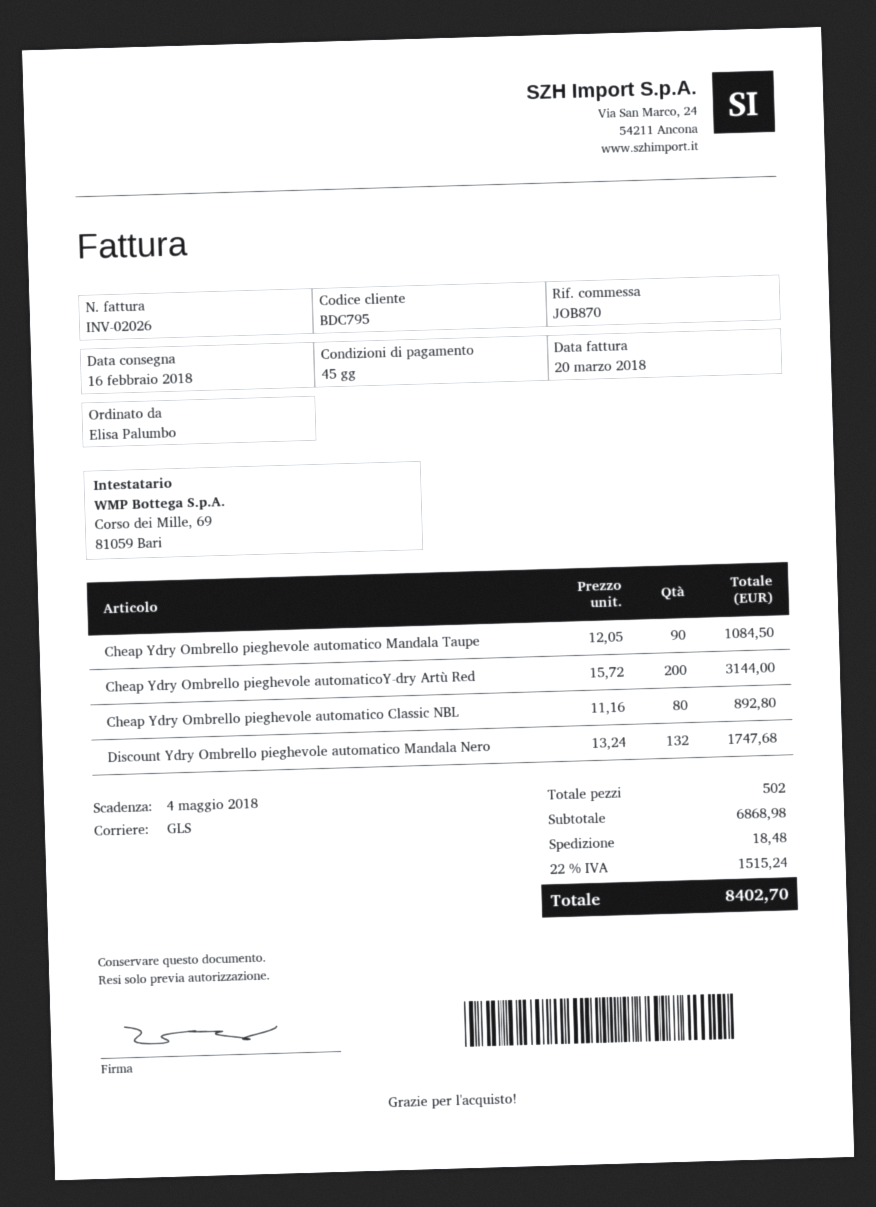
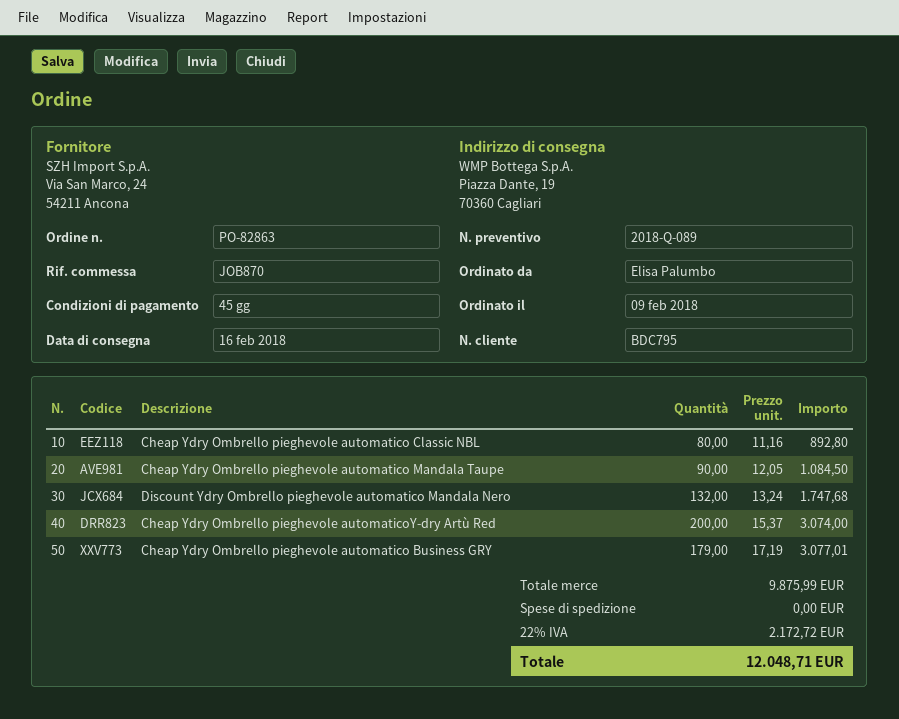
Cheap Ydry Ombrello pieghevole automaticoY-dry Artù Red: 200 x 15.72 = 3144.00 -> 200 x 15.37 = 3074.00
Cheap Ydry Ombrello pieghevole automatico Business GRY: none -> 179 x 17.19 = 3077.01
subtotal: 6868.98 -> 9875.99
shipping: 18.48 -> 0.00
tax: 22% = 1515.24 -> 22% = 2172.72
total: 8402.70 -> 12048.71

